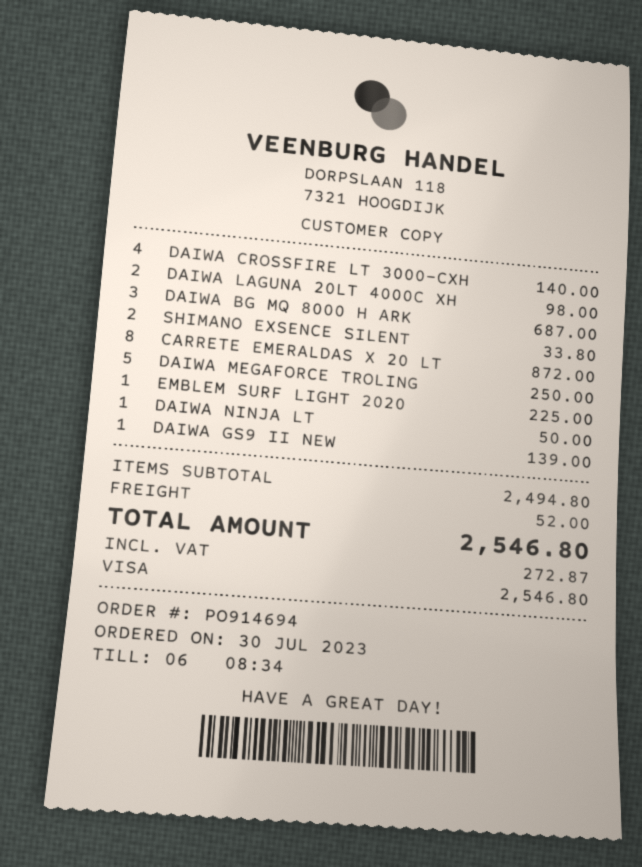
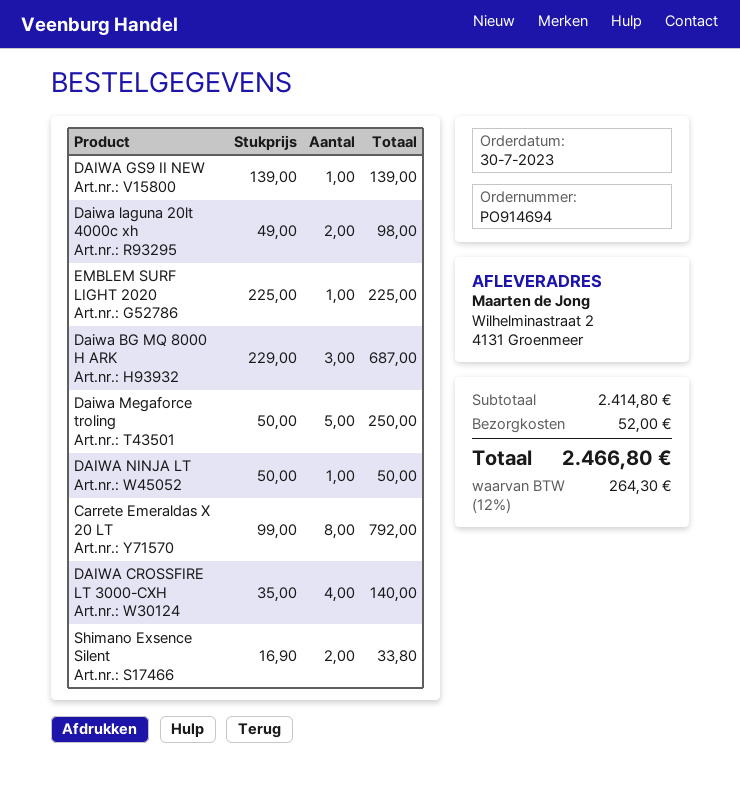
CARRETE EMERALDAS X 20 LT: 8 for 872.00 -> 8 for 792.00
subtotal: 2494.80 -> 2414.80
tax: 272.87 -> 264.30
total: 2546.80 -> 2466.80

